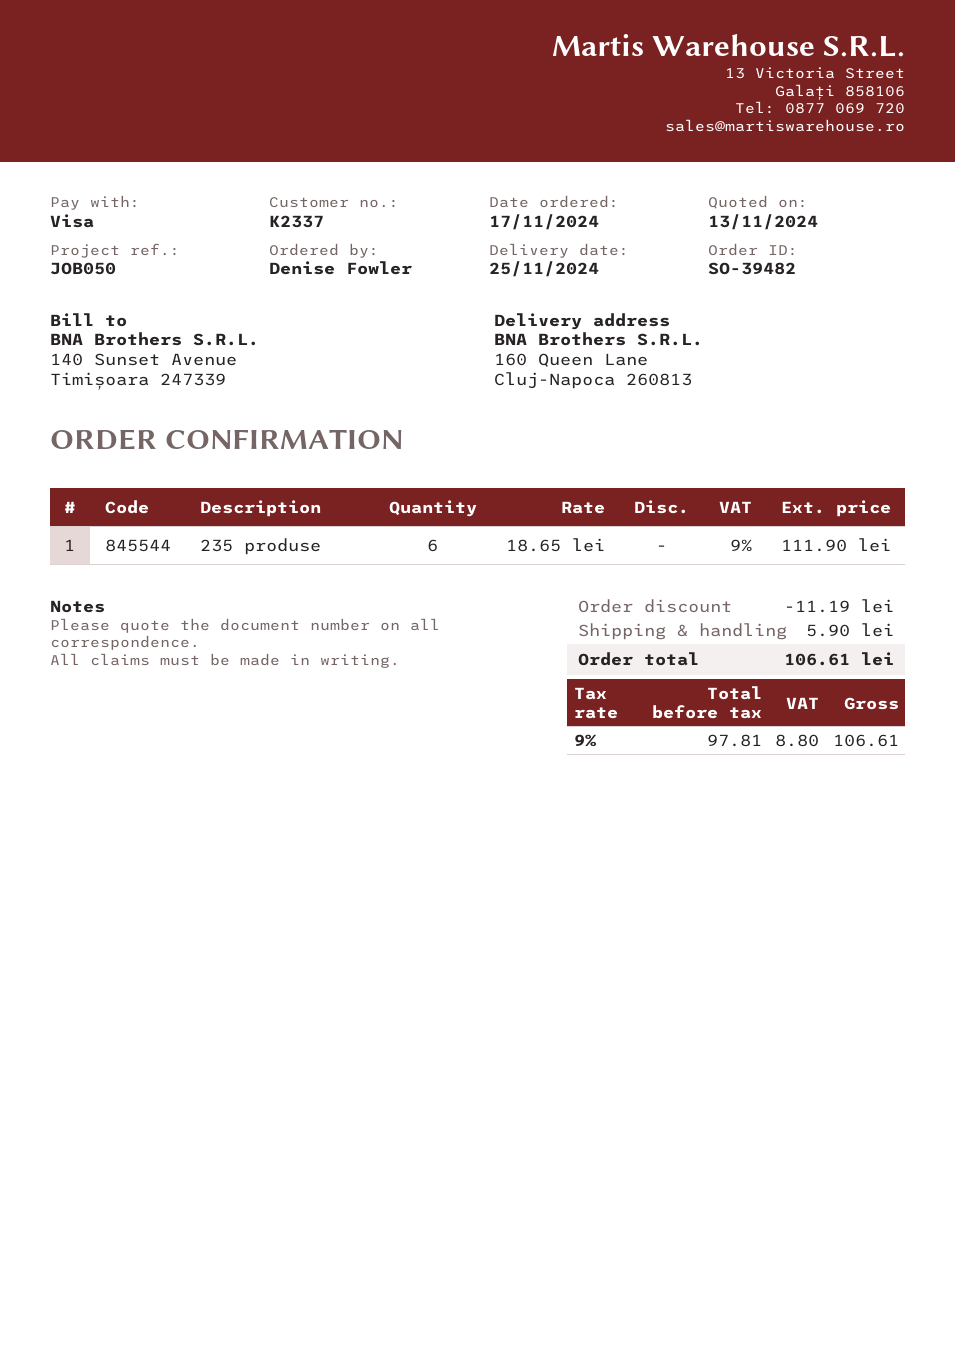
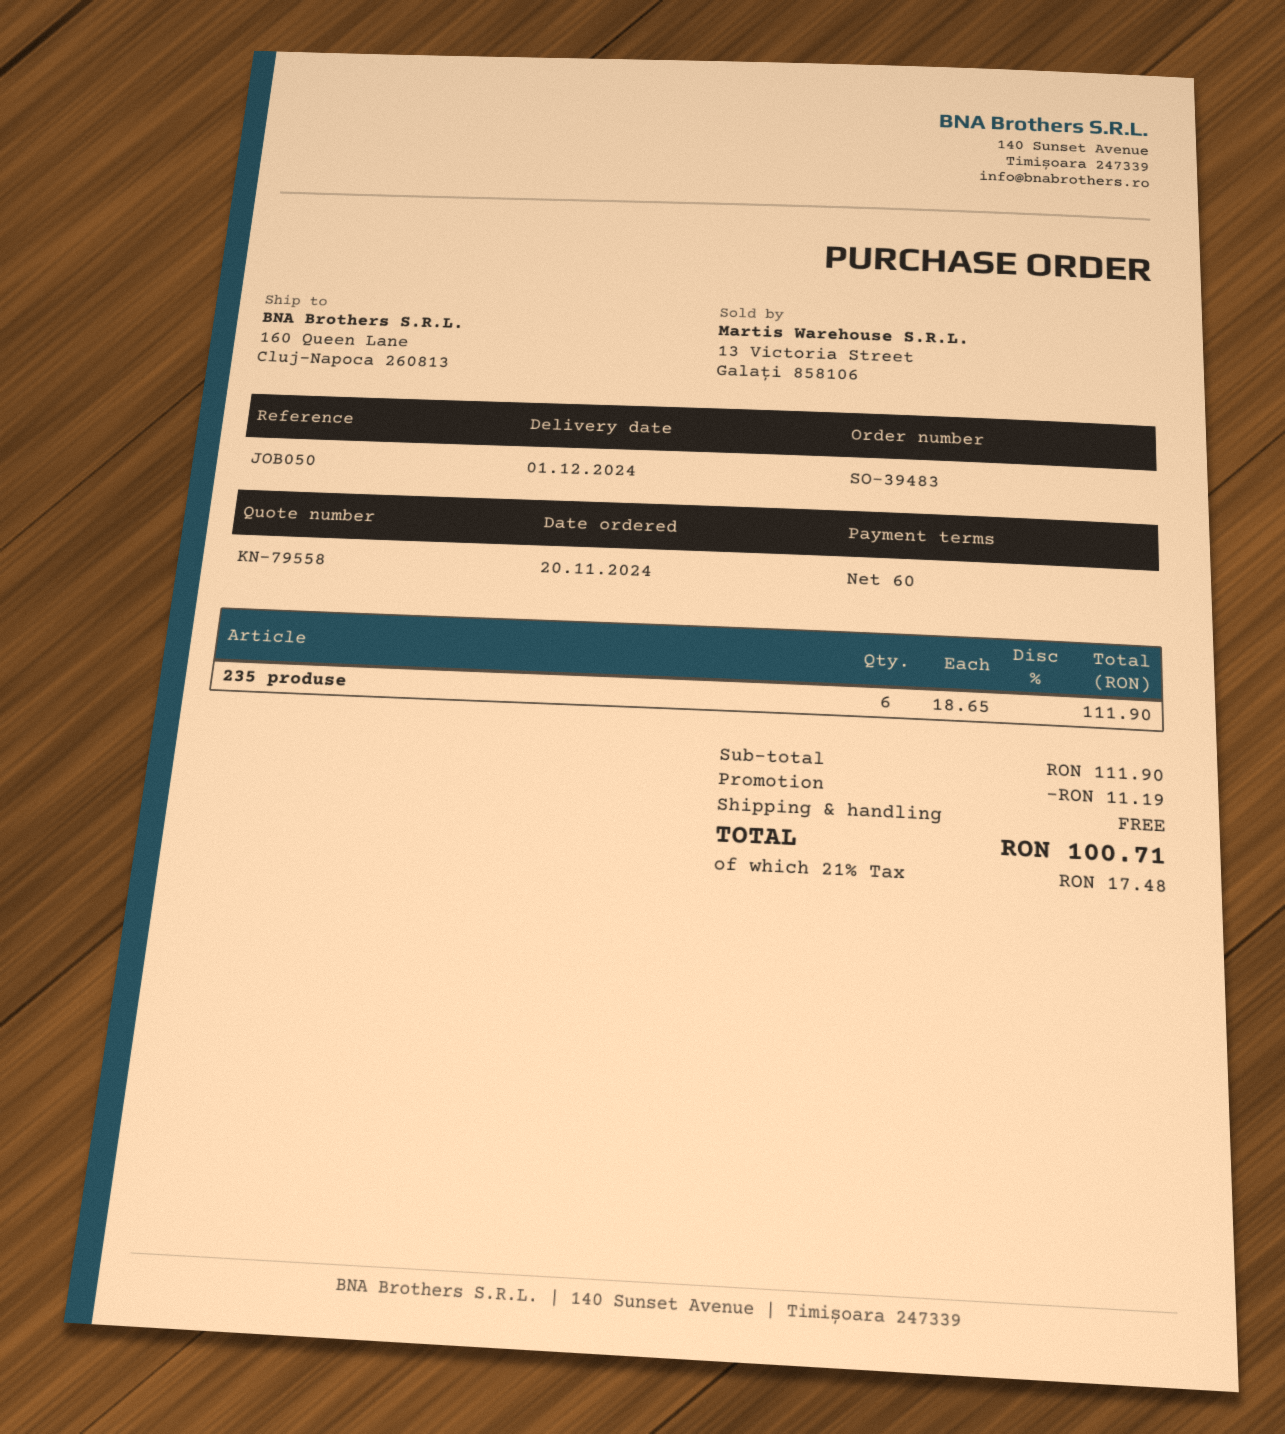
order number: SO-39482 -> SO-39483
order date: 2024-11-17 -> 2024-11-20
delivery date: 2024-11-25 -> 2024-12-01
shipping: 5.90 -> 0.00
tax: 9% = 8.80 -> 21% = 17.48
total: 106.61 -> 100.71

